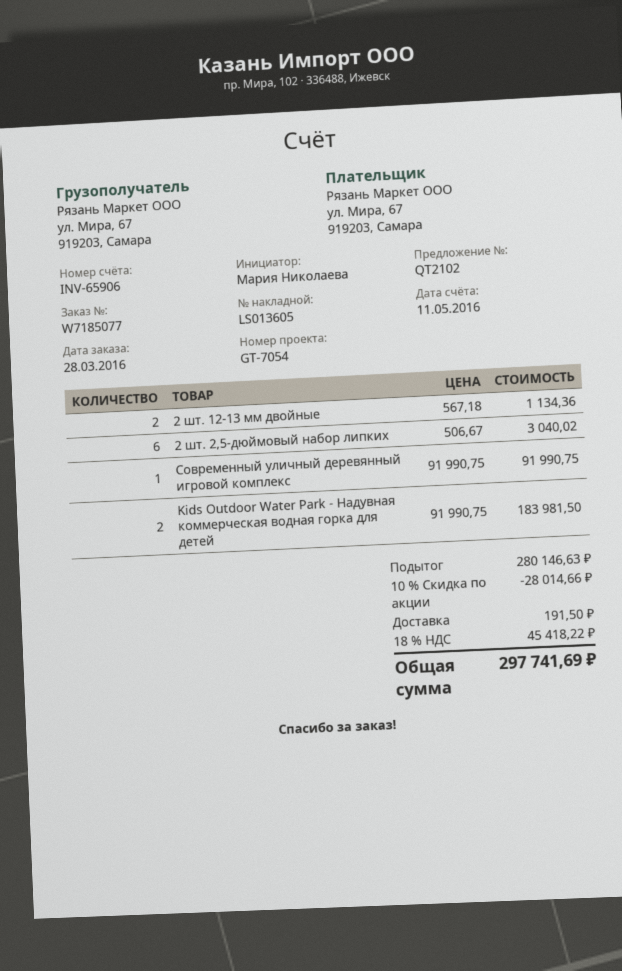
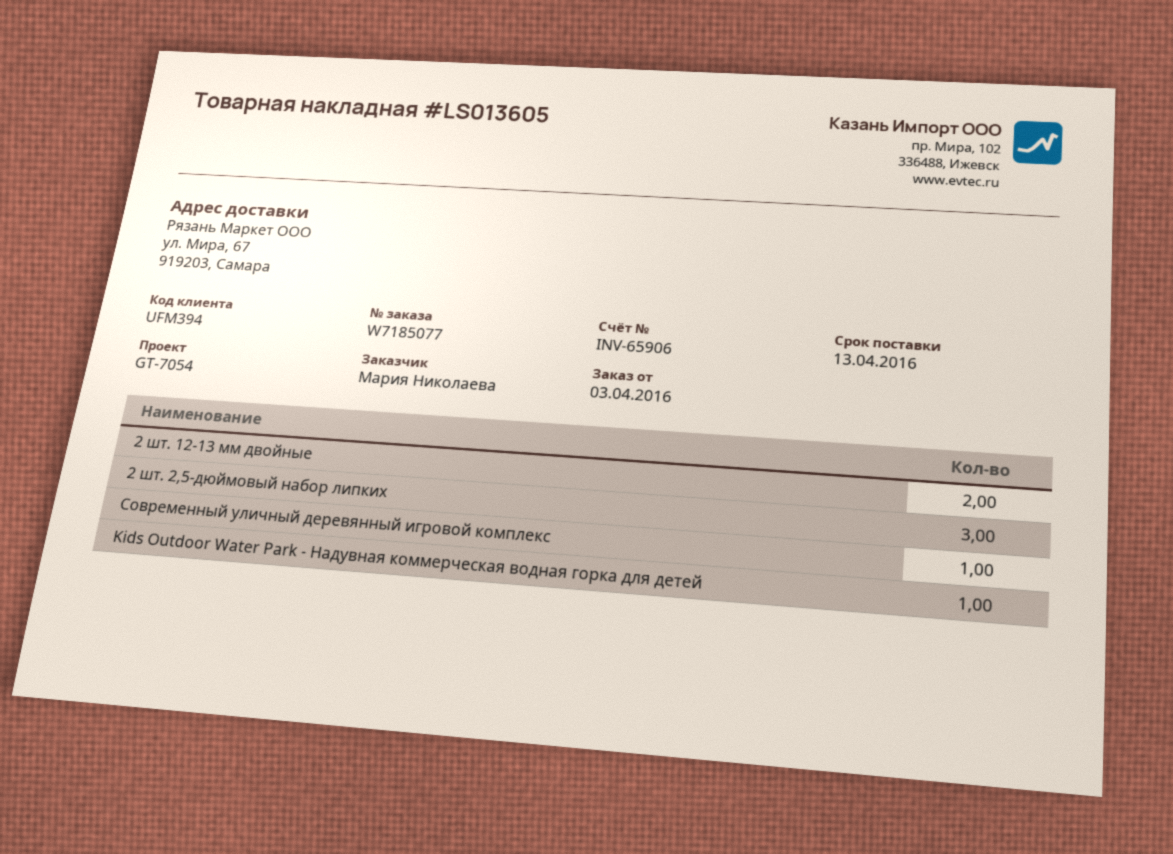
order date: 2016-03-28 -> 2016-04-03
2 шт. 2,5-дюймовый набор липких: 6 -> 3
Kids Outdoor Water Park - Надувная коммерческая водная горка для детей: 2 -> 1

